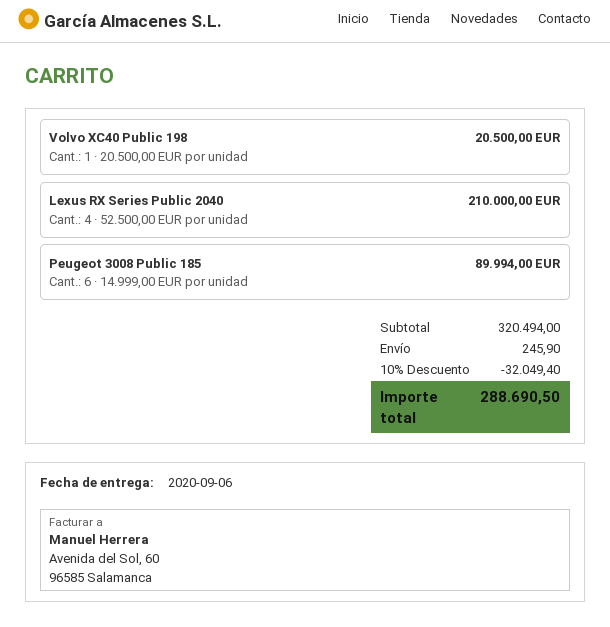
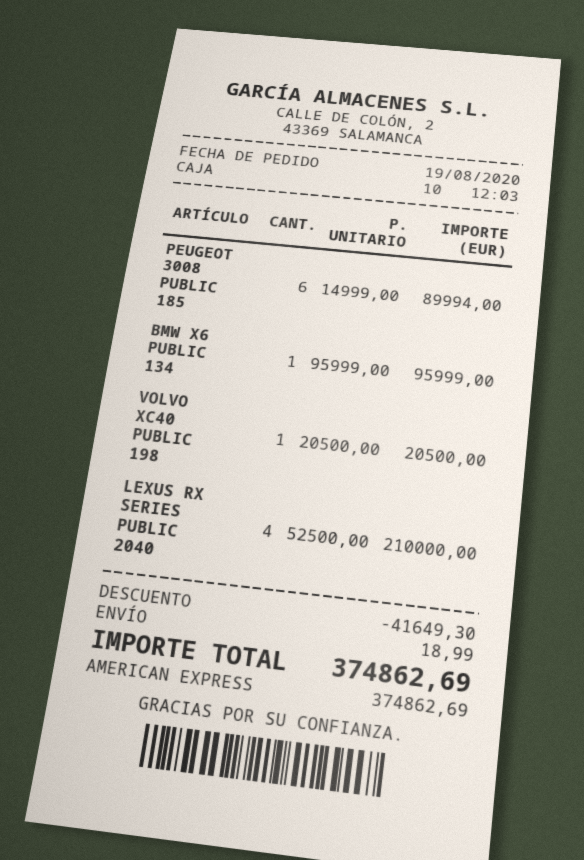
BMW X6 PUBLIC 134: none -> 1 x 95999.00 = 95999.00
discount: 32049.40 -> 41649.30
shipping: 245.90 -> 18.99
total: 288690.50 -> 374862.69

